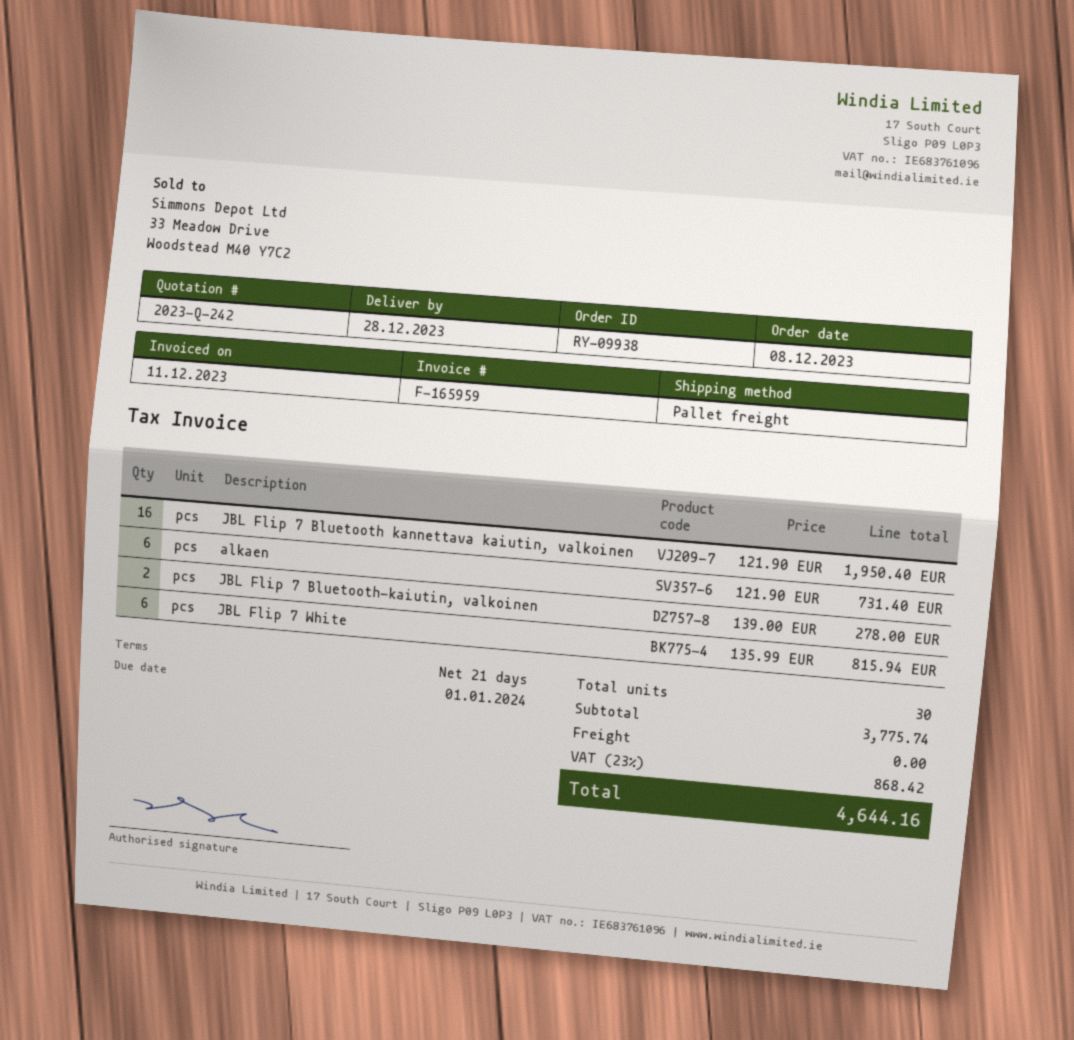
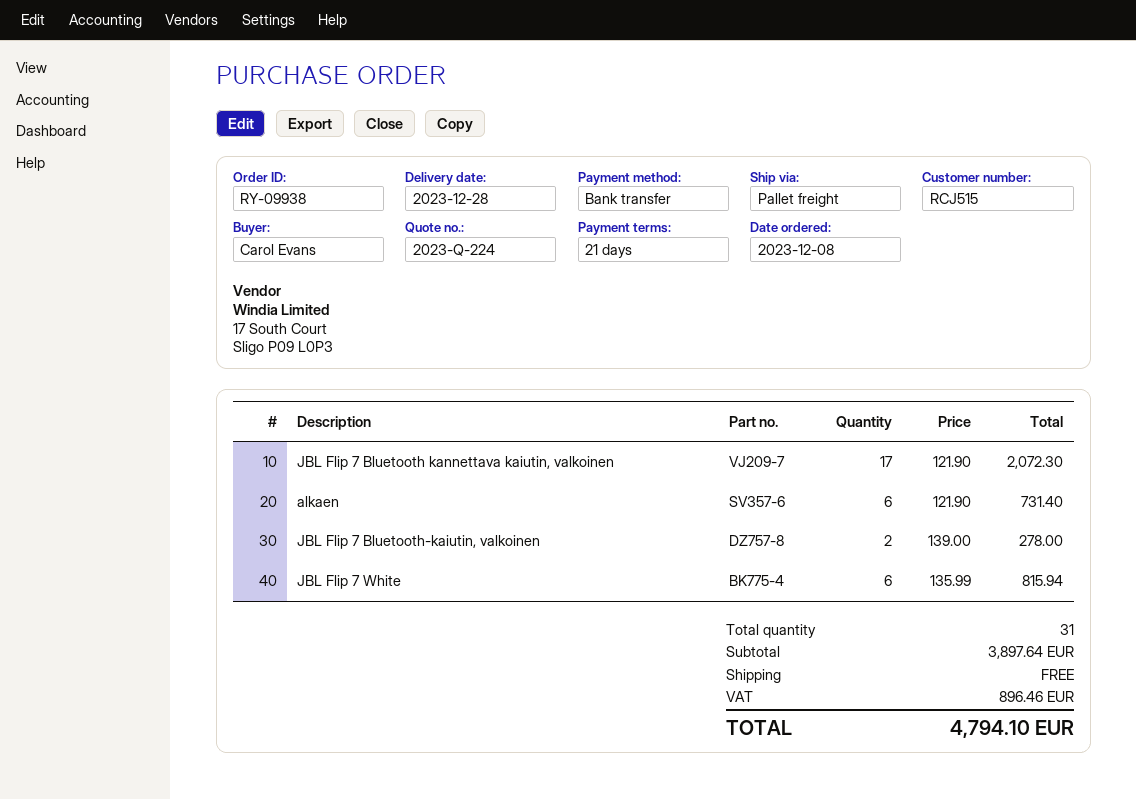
quote number: 2023-Q-242 -> 2023-Q-224
JBL Flip 7 Bluetooth kannettava kaiutin, valkoinen: 16 x 121.90 = 1950.40 -> 17 x 121.90 = 2072.30
total quantity: 30 -> 31
subtotal: 3775.74 -> 3897.64
tax: 868.42 -> 896.46
total: 4644.16 -> 4794.10

